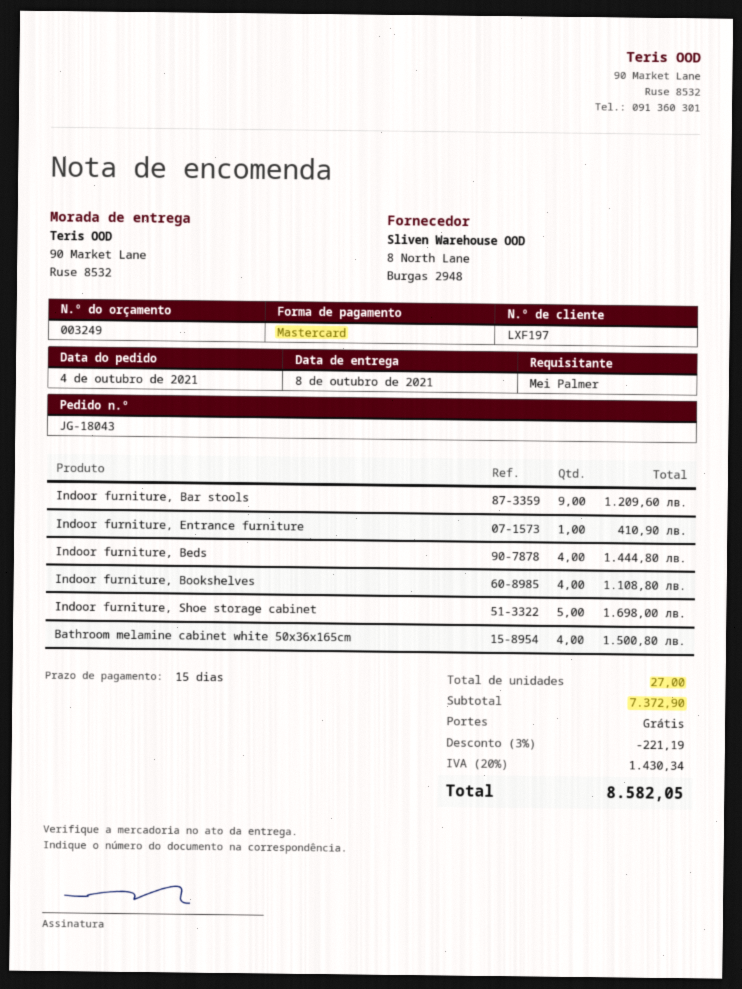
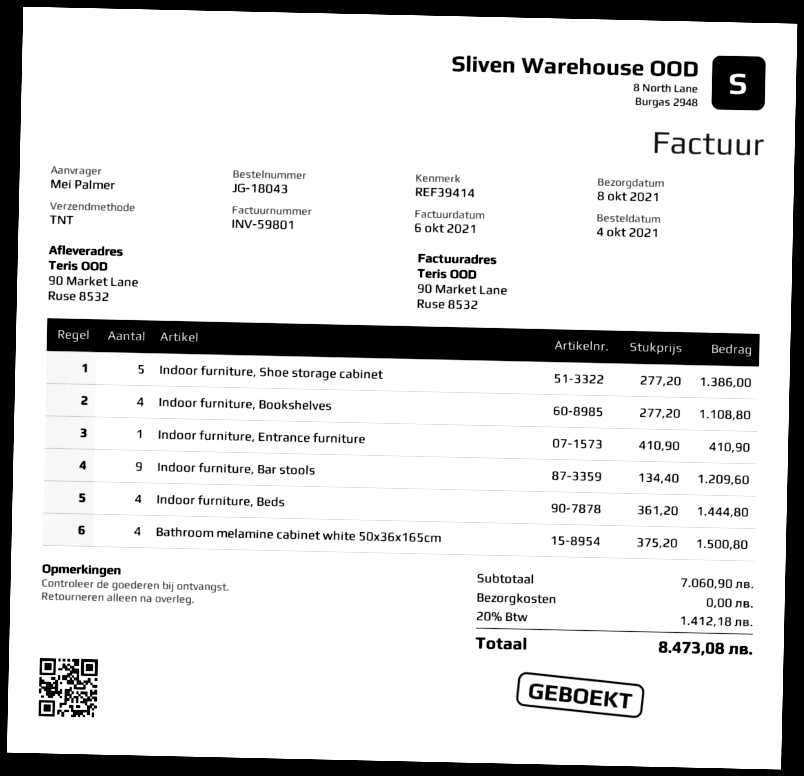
Indoor furniture, Shoe storage cabinet: 5 for 1698.00 -> 5 for 1386.00
subtotal: 7372.90 -> 7060.90
discount: 3% = 221.19 -> none
tax: 20% = 1430.34 -> 20% = 1412.18
total: 8582.05 -> 8473.08

